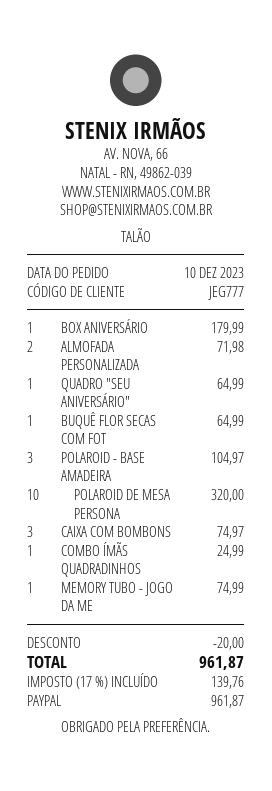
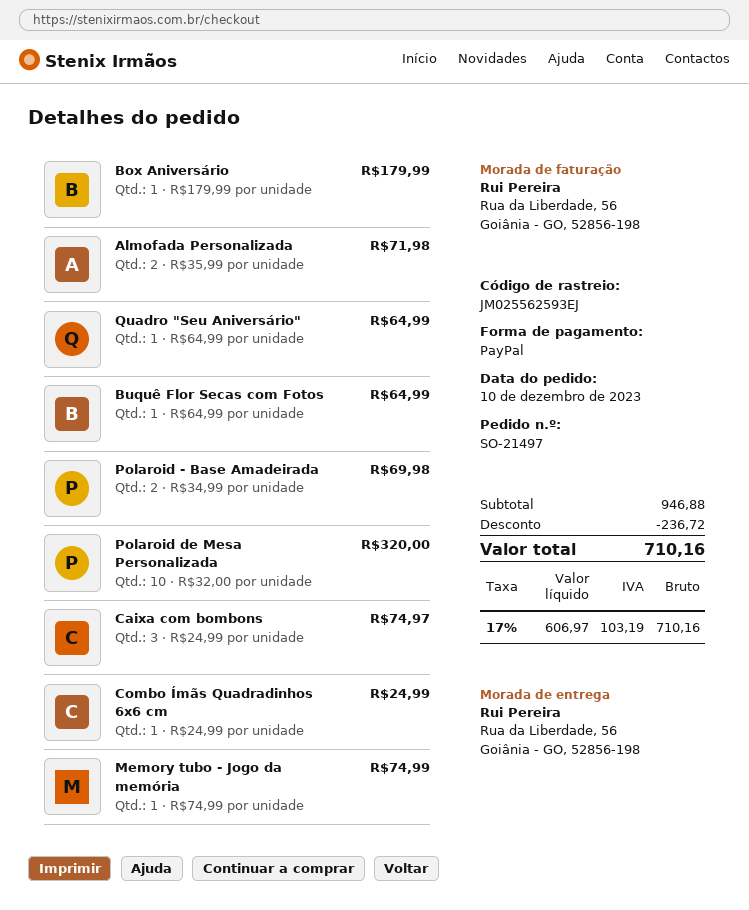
POLAROID - BASE AMADEIRA: 3 for 104.97 -> 2 for 69.98
discount: 20.00 -> 236.72
tax: 17% = 139.76 -> 17% = 103.19
total: 961.87 -> 710.16

